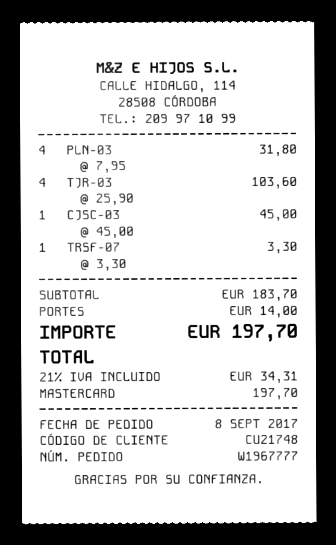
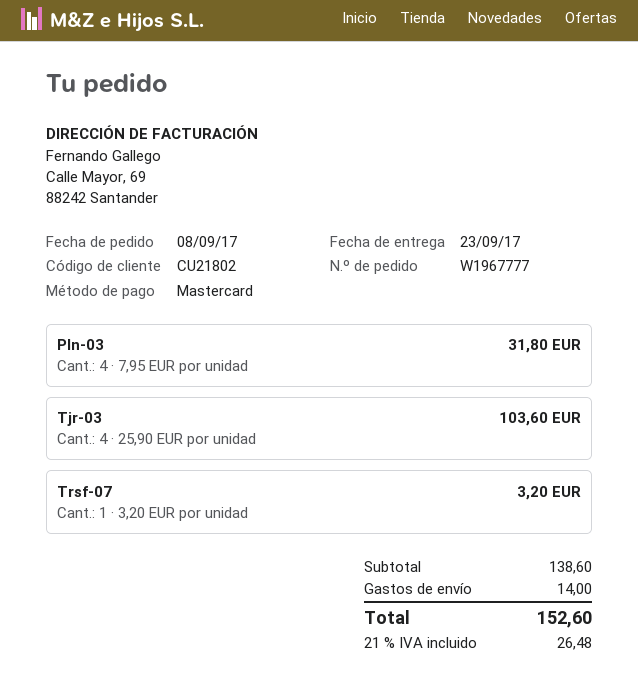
customer number: CU21748 -> CU21802
CJSC-03: 1 x 45.00 = 45.00 -> none
TRSF-07: 1 x 3.30 = 3.30 -> 1 x 3.20 = 3.20
subtotal: 183.70 -> 138.60
tax: 21% = 34.31 -> 21% = 26.48
total: 197.70 -> 152.60

